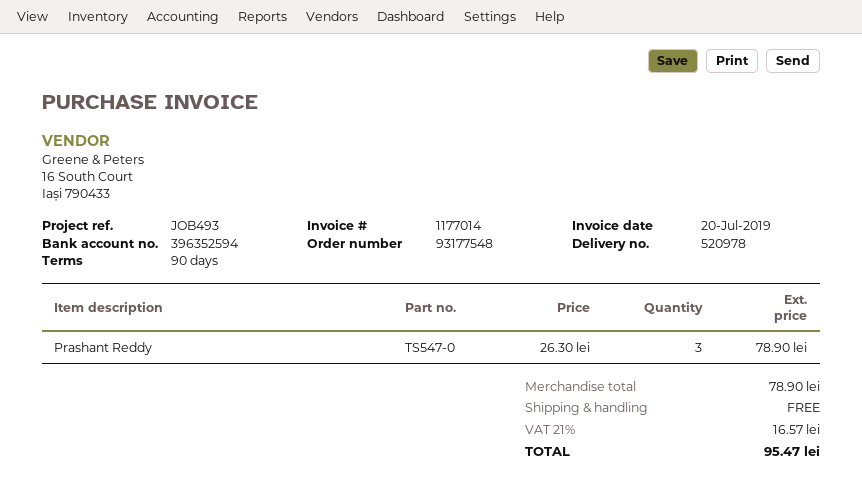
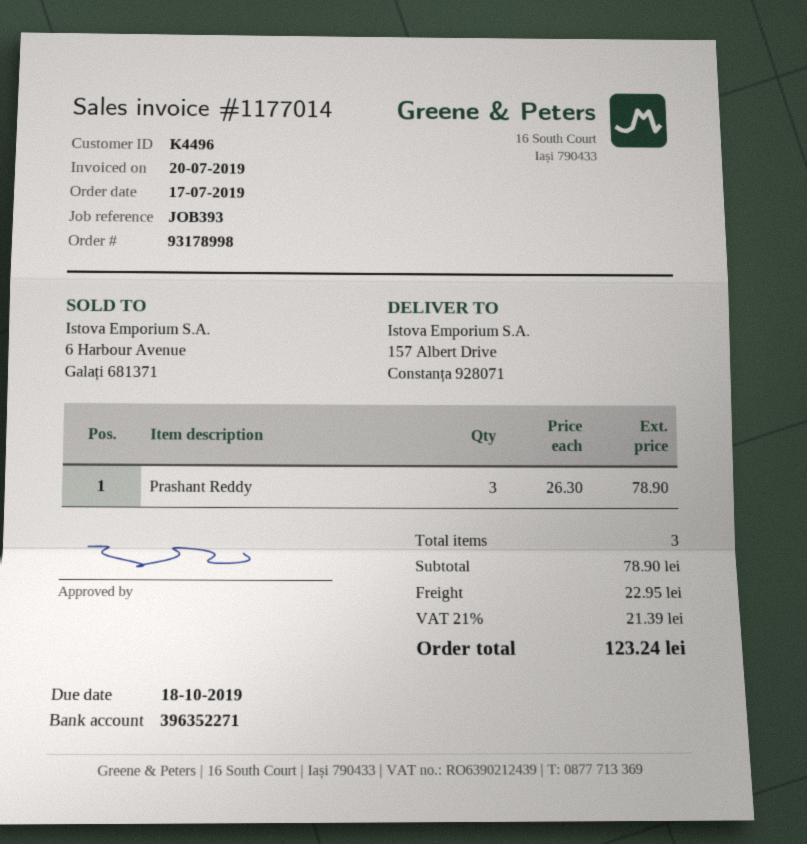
order number: 93177548 -> 93178998
reference: JOB493 -> JOB393
bank account: 396352594 -> 396352271
shipping: 0.00 -> 22.95
tax: 21% = 16.57 -> 21% = 21.39
total: 95.47 -> 123.24

